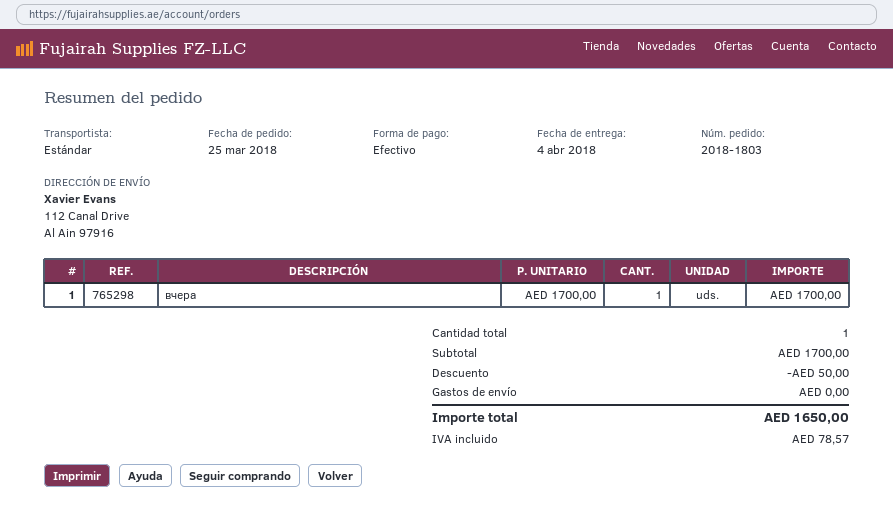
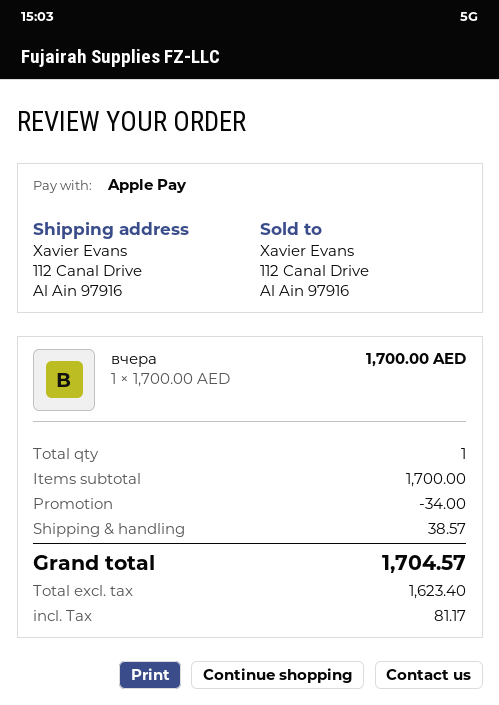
payment method: cash -> Apple Pay
discount: 50.00 -> 34.00
shipping: 0.00 -> 38.57
tax: 78.57 -> 81.17
total: 1650.00 -> 1704.57

